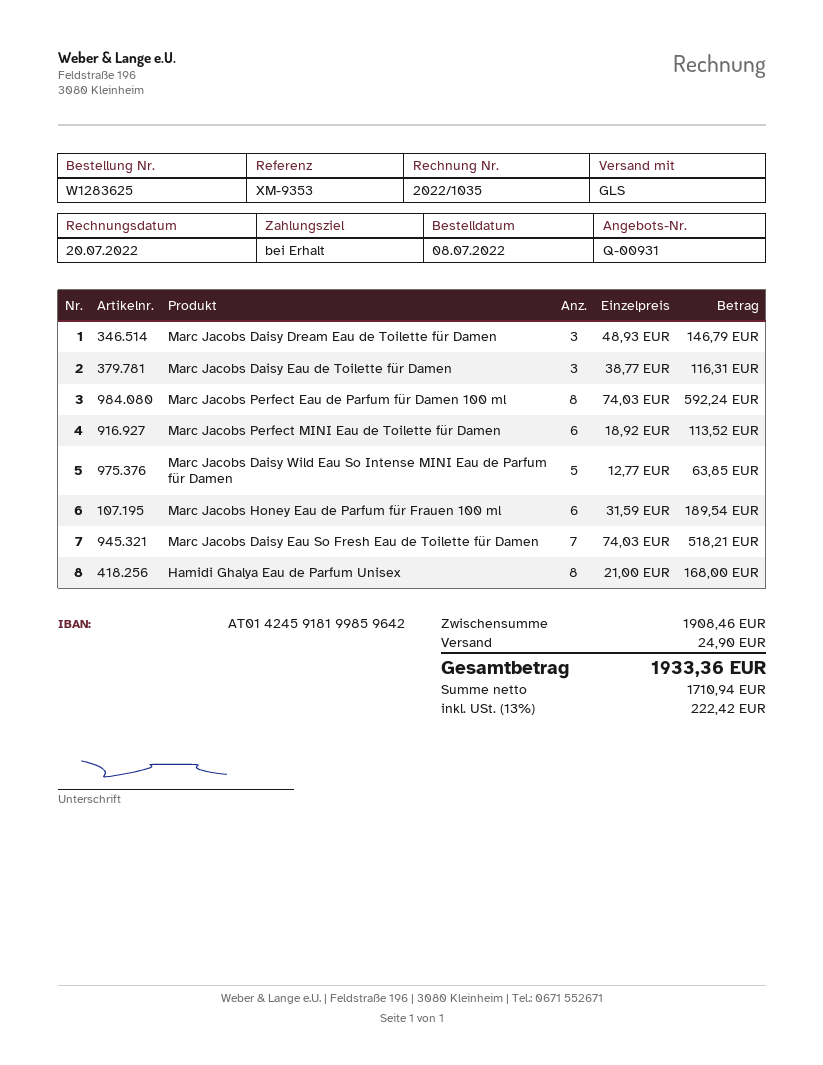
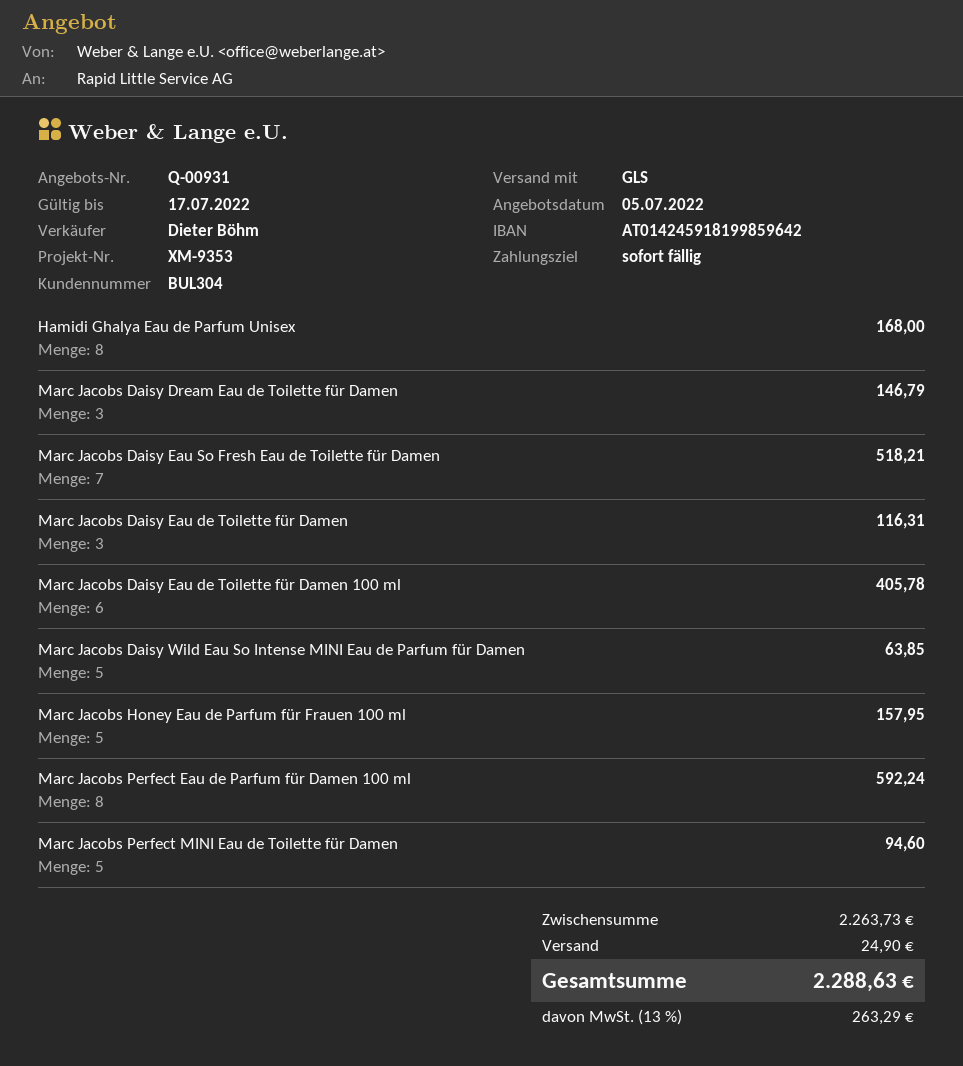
Marc Jacobs Perfect MINI Eau de Toilette für Damen: 6 for 113.52 -> 5 for 94.60
Marc Jacobs Honey Eau de Parfum für Frauen 100 ml: 6 for 189.54 -> 5 for 157.95
Marc Jacobs Daisy Eau de Toilette für Damen 100 ml: none -> 6 for 405.78
subtotal: 1908.46 -> 2263.73
tax: 13% = 222.42 -> 13% = 263.29
total: 1933.36 -> 2288.63

